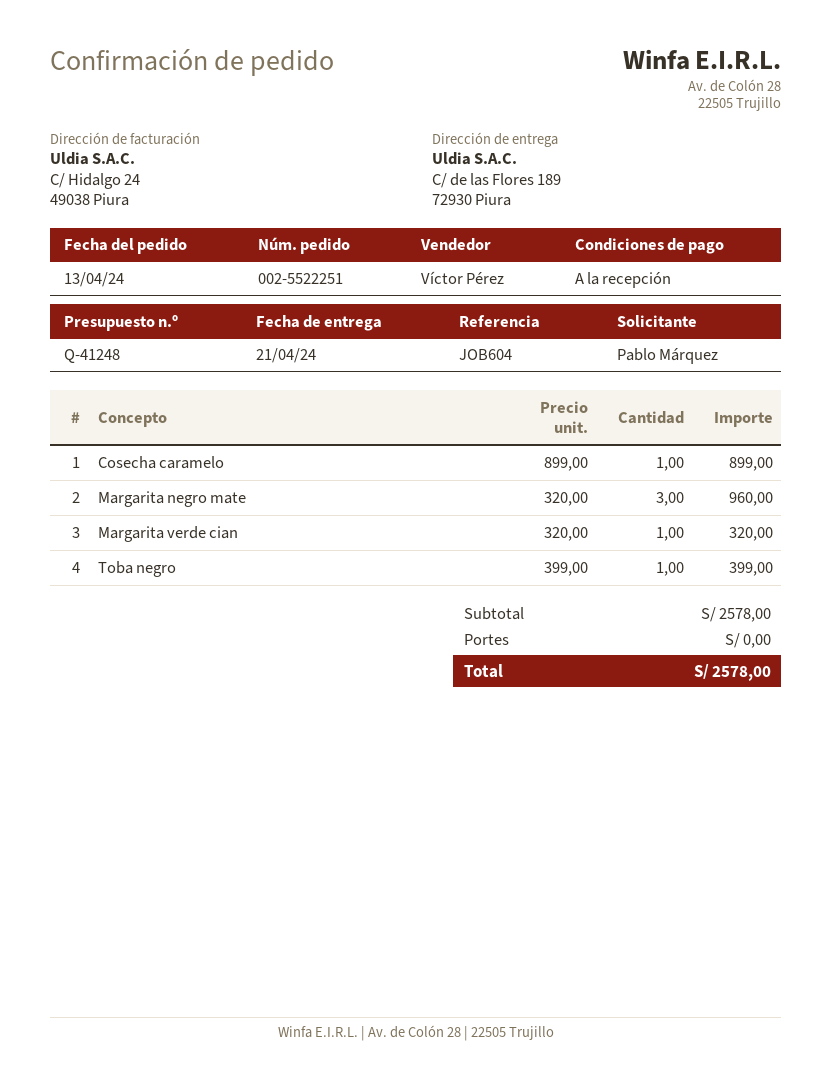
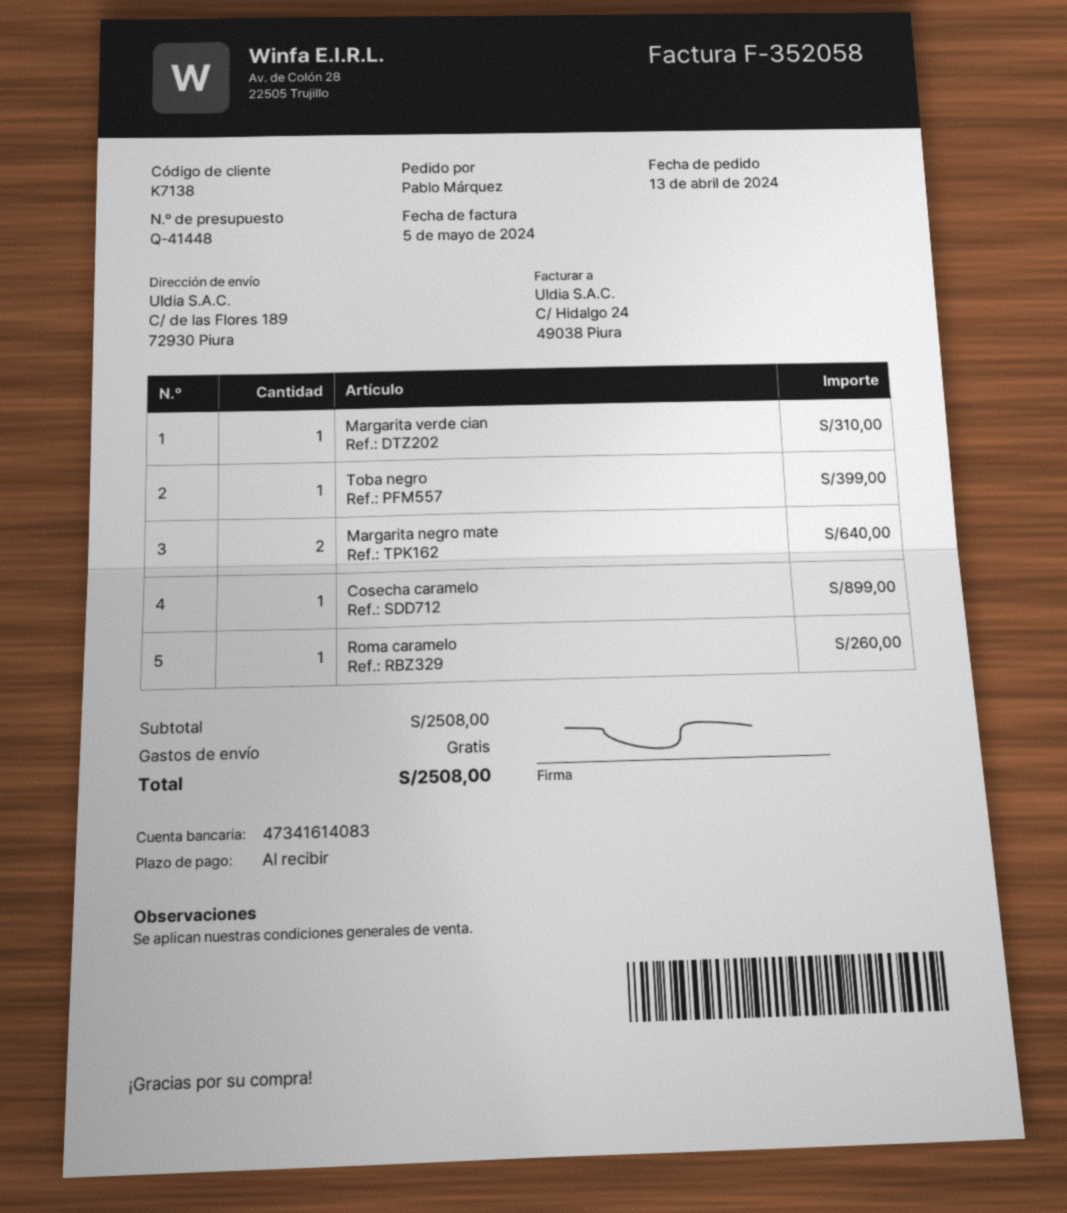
quote number: Q-41248 -> Q-41448
Margarita negro mate: 3 for 960.00 -> 2 for 640.00
Margarita verde cian: 1 for 320.00 -> 1 for 310.00
Roma caramelo: none -> 1 for 260.00
subtotal: 2578.00 -> 2508.00
total: 2578.00 -> 2508.00

